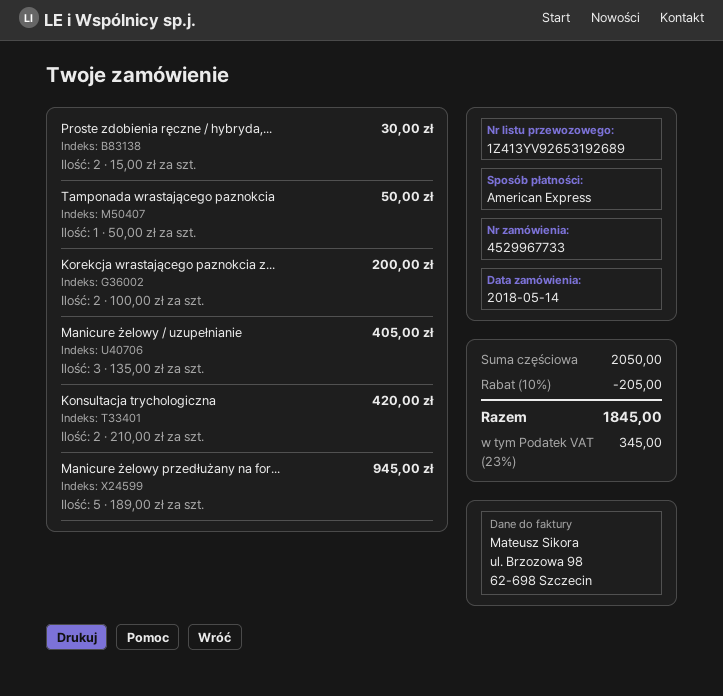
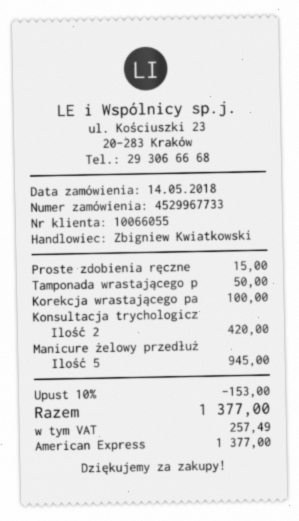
Proste zdobienia ręczne / hybryda,...: 2 for 30.00 -> 1 for 15.00
Korekcja wrastającego paznokcia z...: 2 for 200.00 -> 1 for 100.00
Manicure żelowy / uzupełnianie: 3 for 405.00 -> none
discount: 10% = 205.00 -> 10% = 153.00
tax: 345.00 -> 257.49
total: 1845.00 -> 1377.00

